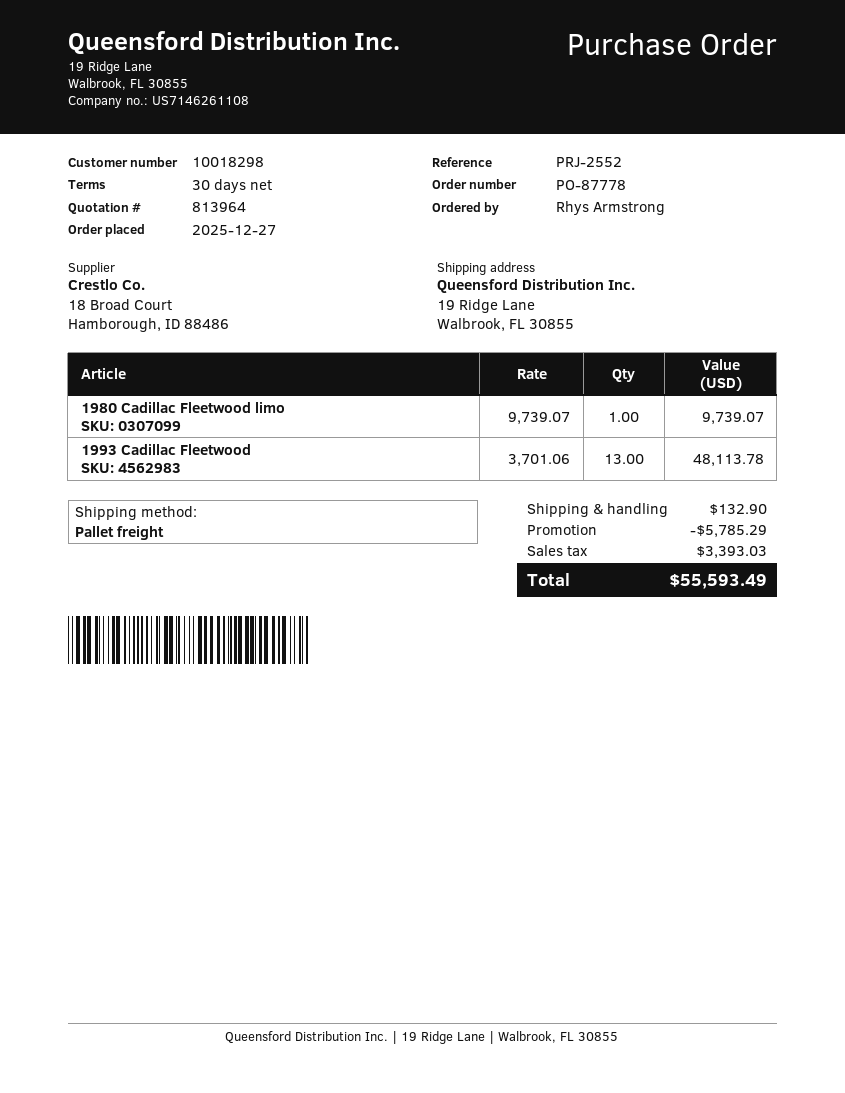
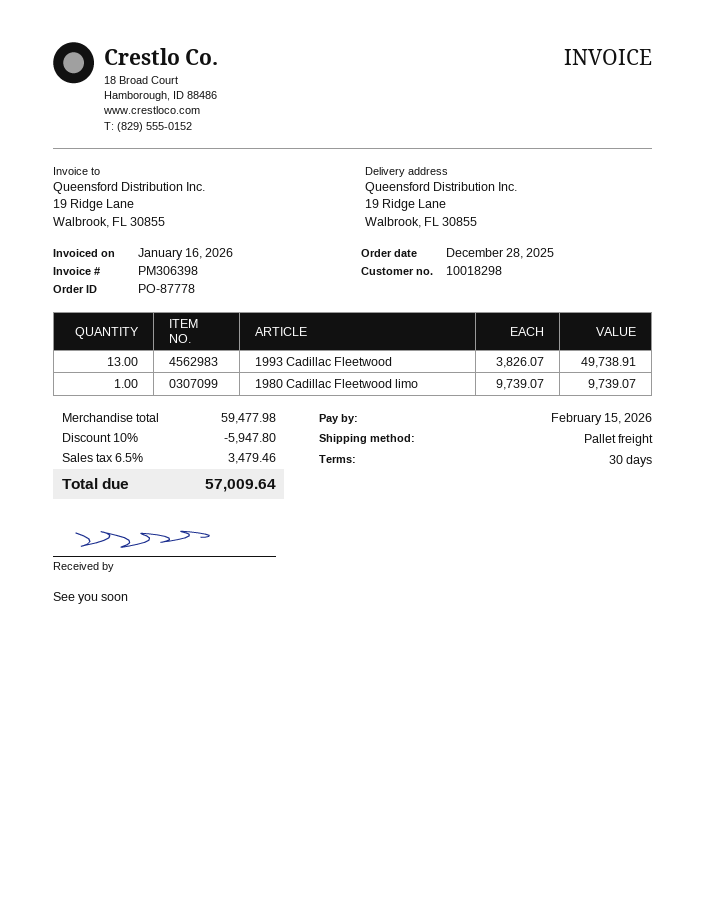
order date: 2025-12-27 -> 2025-12-28
1993 Cadillac Fleetwood: 13 x 3701.06 = 48113.78 -> 13 x 3826.07 = 49738.91
discount: 5785.29 -> 5947.80
shipping: 132.90 -> none
tax: 3393.03 -> 3479.46
total: 55593.49 -> 57009.64

